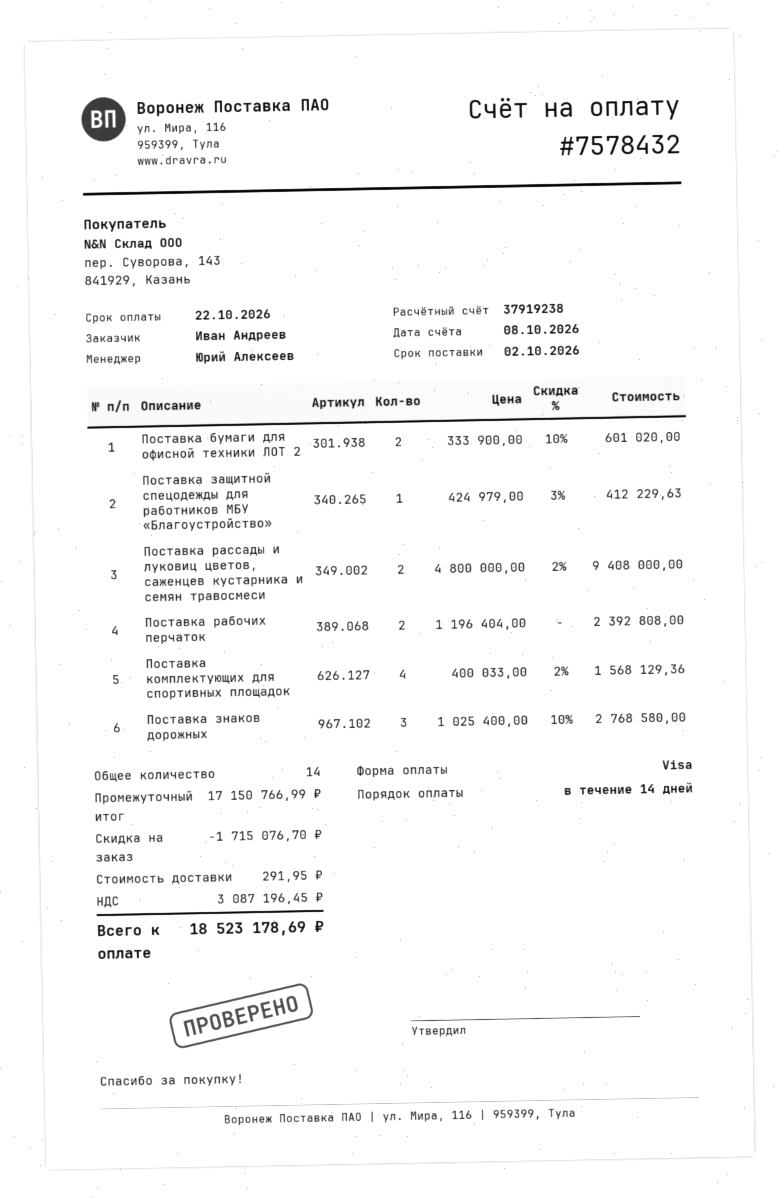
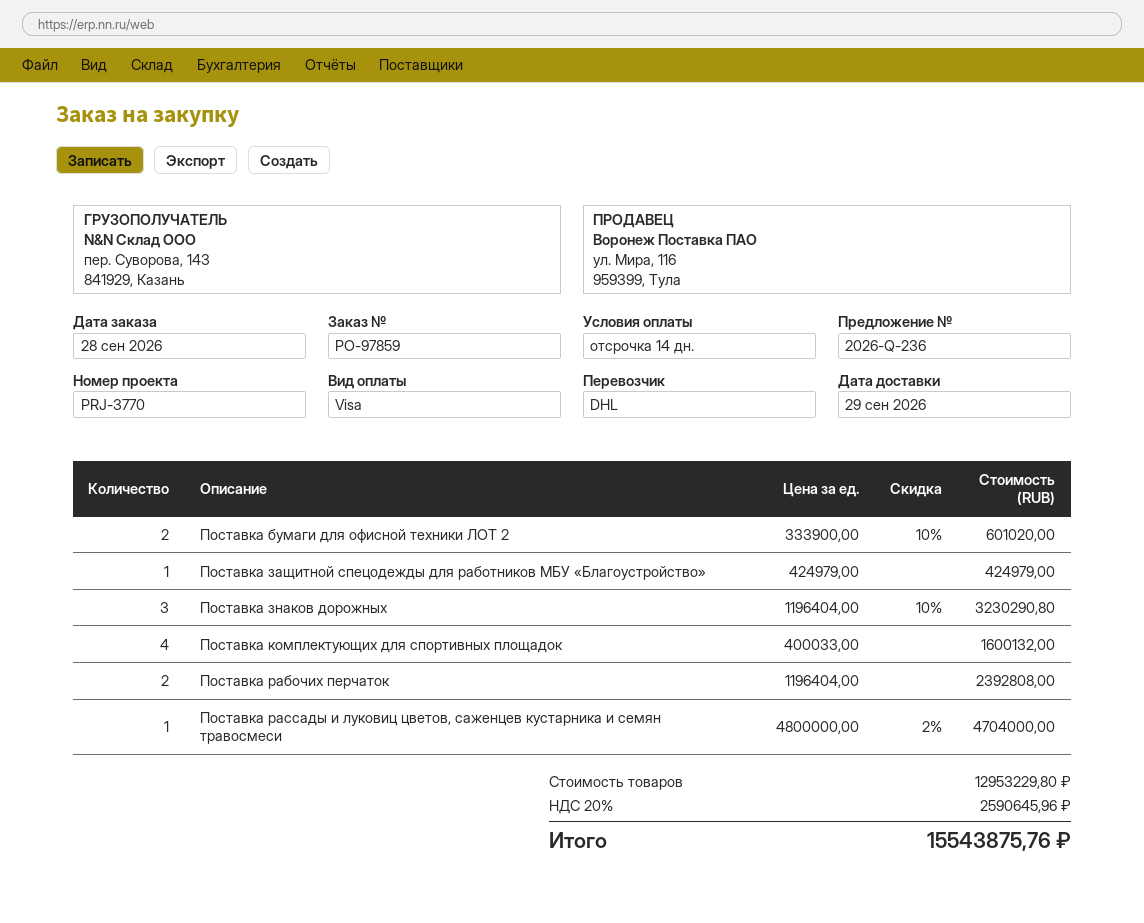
delivery date: 2026-10-02 -> 2026-09-29
Поставка защитной спецодежды для работников МБУ «Благоустройство»: 1 x 424979.00 - 3% = 412229.63 -> 1 x 424979.00 = 424979.00
Поставка рассады и луковиц цветов, саженцев кустарника и семян травосмеси: 2 x 4800000.00 - 2% = 9408000.00 -> 1 x 4800000.00 - 2% = 4704000.00
Поставка комплектующих для спортивных площадок: 4 x 400033.00 - 2% = 1568129.36 -> 4 x 400033.00 = 1600132.00
Поставка знаков дорожных: 3 x 1025400.00 - 10% = 2768580.00 -> 3 x 1196404.00 - 10% = 3230290.80
subtotal: 17150766.99 -> 12953229.80
discount: 1715076.70 -> none
shipping: 291.95 -> none
tax: 3087196.45 -> 2590645.96
total: 18523178.69 -> 15543875.76

